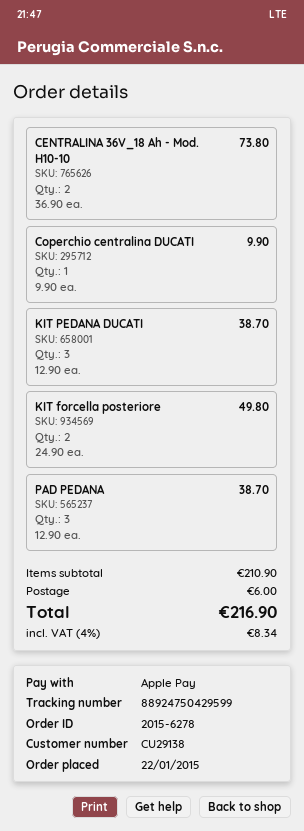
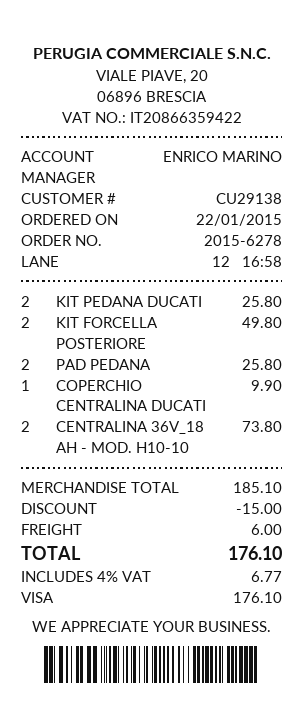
payment method: Apple Pay -> Visa
KIT PEDANA DUCATI: 3 for 38.70 -> 2 for 25.80
PAD PEDANA: 3 for 38.70 -> 2 for 25.80
subtotal: 210.90 -> 185.10
discount: none -> 15.00
tax: 4% = 8.34 -> 4% = 6.77
total: 216.90 -> 176.10

